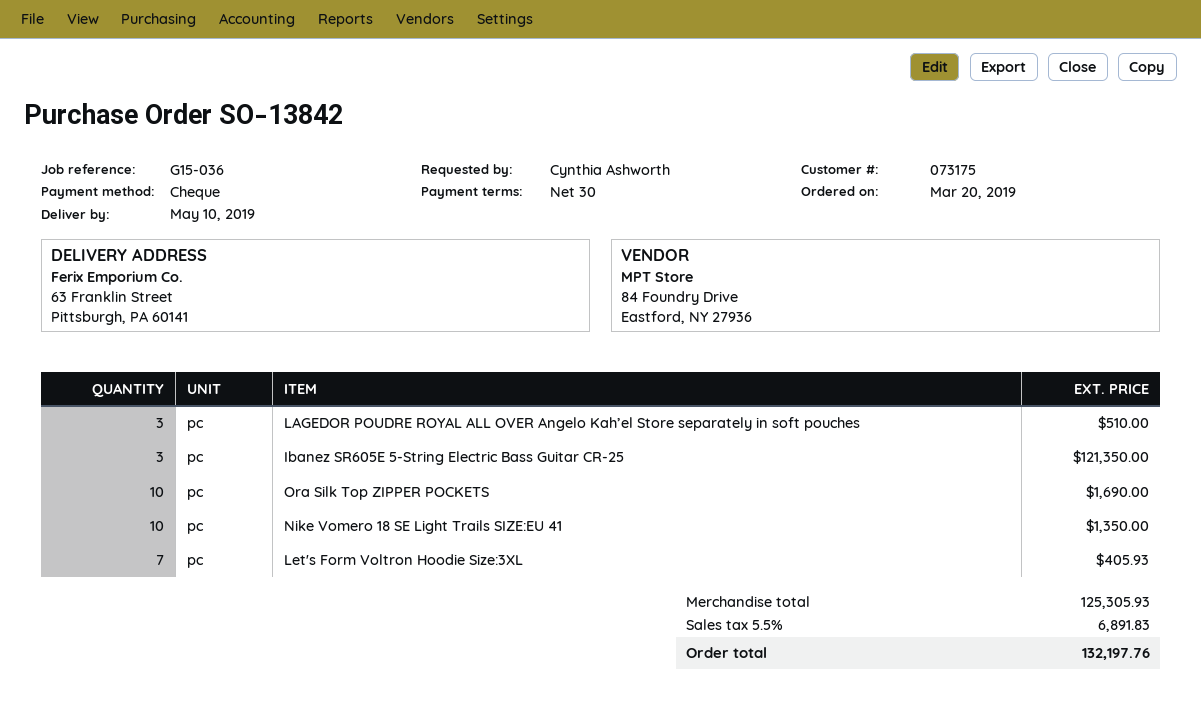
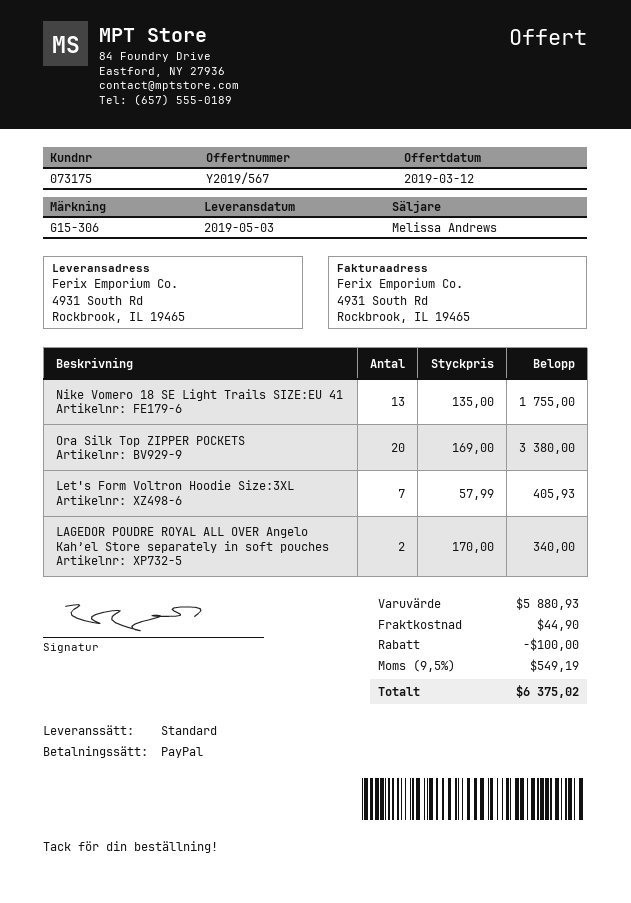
delivery date: 2019-05-10 -> 2019-05-03
reference: G15-036 -> G15-306
payment method: cheque -> PayPal
ship to: 63 Franklin Street, Pittsburgh, PA 60141 -> 4931 South Rd, Rockbrook, IL 19465
LAGEDOR POUDRE ROYAL ALL OVER Angelo Kah’el Store separately in soft pouches: 3 for 510.00 -> 2 for 340.00
Ibanez SR605E 5-String Electric Bass Guitar CR-25: 3 for 121350.00 -> none
Ora Silk Top ZIPPER POCKETS: 10 for 1690.00 -> 20 for 3380.00
Nike Vomero 18 SE Light Trails SIZE:EU 41: 10 for 1350.00 -> 13 for 1755.00
subtotal: 125305.93 -> 5880.93
discount: none -> 100.00
shipping: none -> 44.90
tax: 5.5% = 6891.83 -> 9.5% = 549.19
total: 132197.76 -> 6375.02

